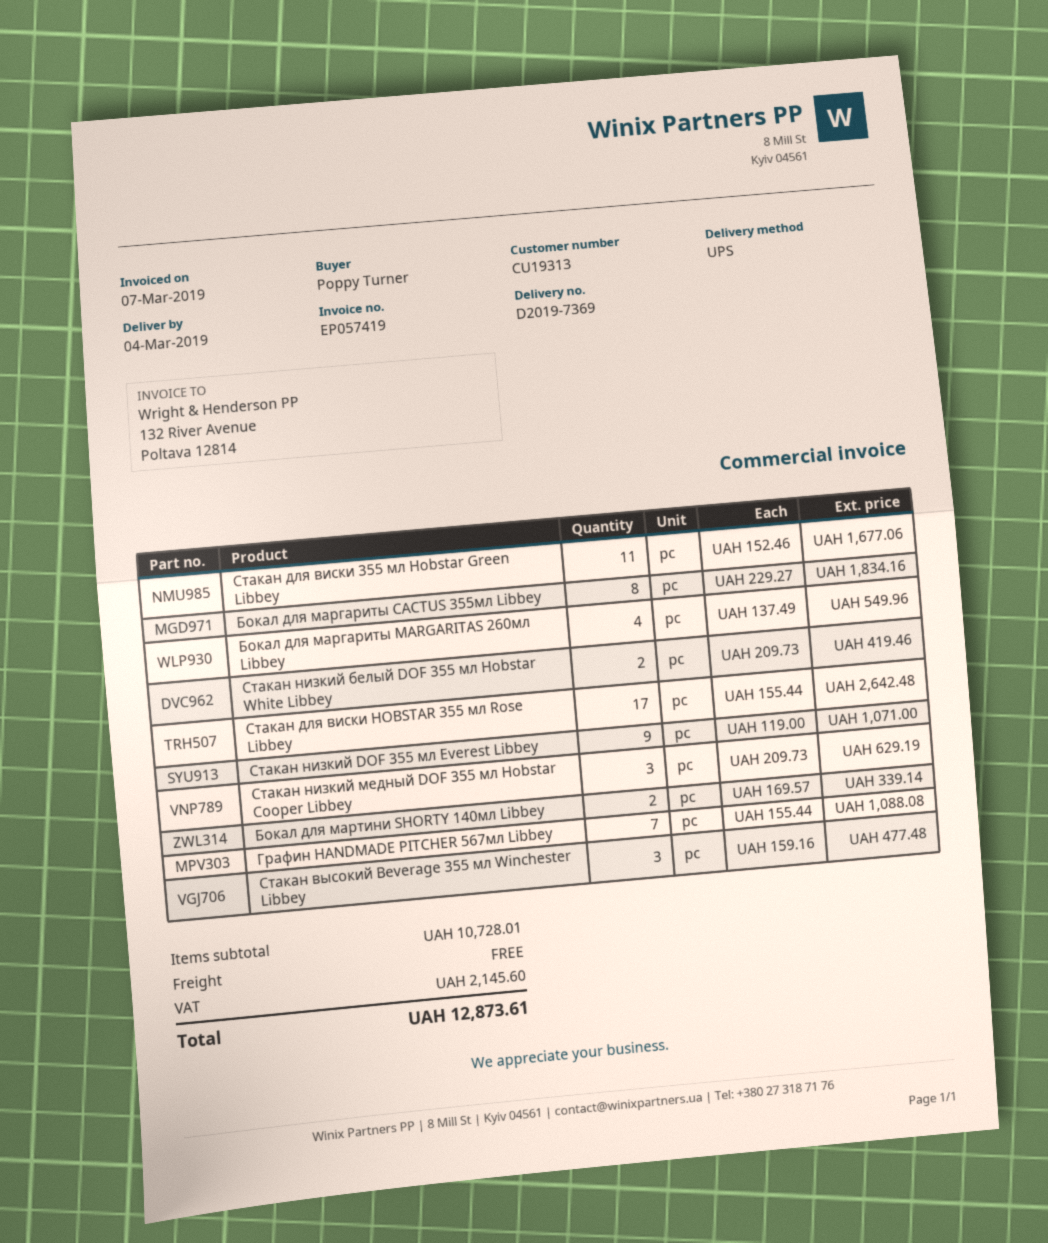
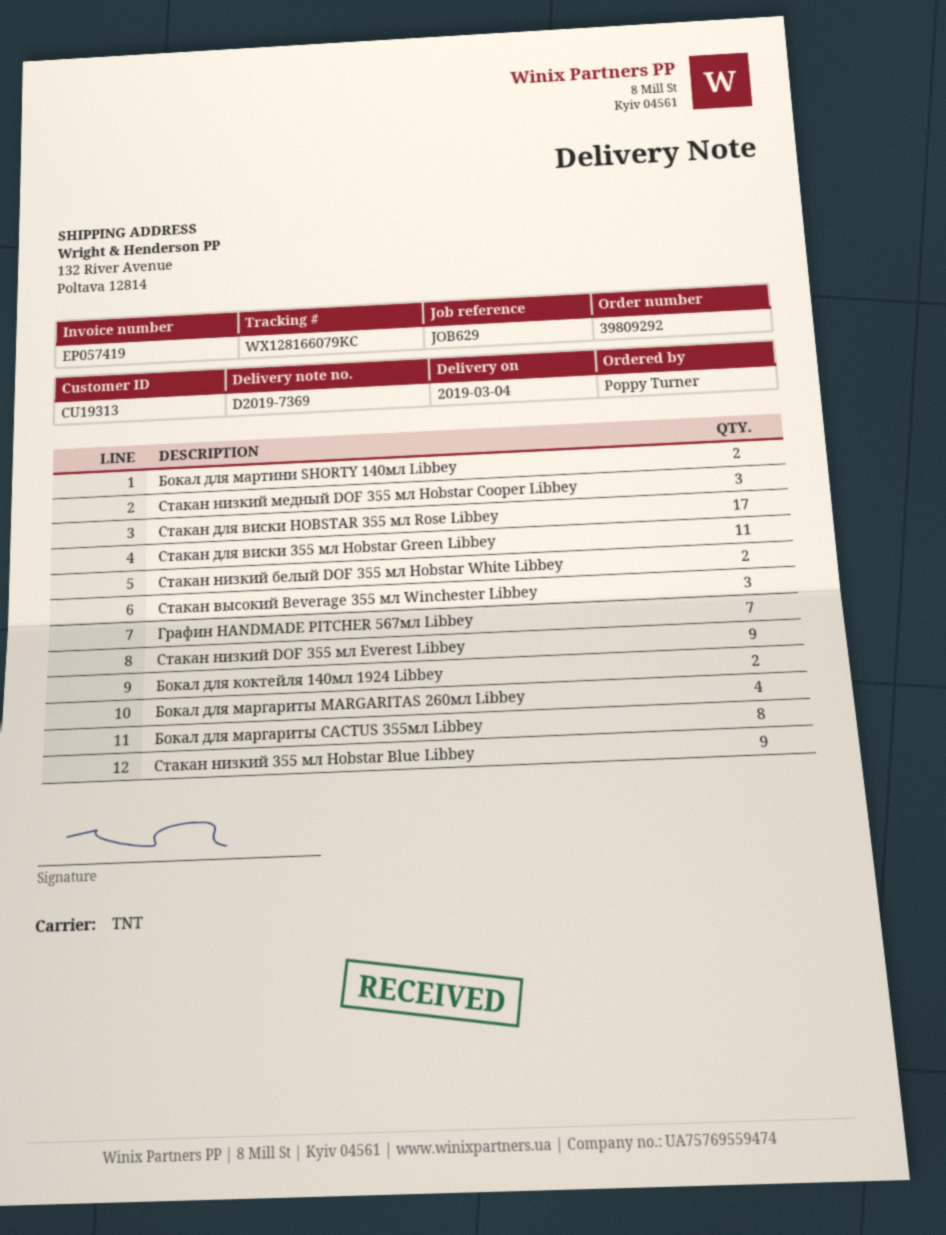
shipping method: UPS -> TNT
Бокал для коктейля 140мл 1924 Libbey: none -> 2
Стакан низкий 355 мл Hobstar Blue Libbey: none -> 9

